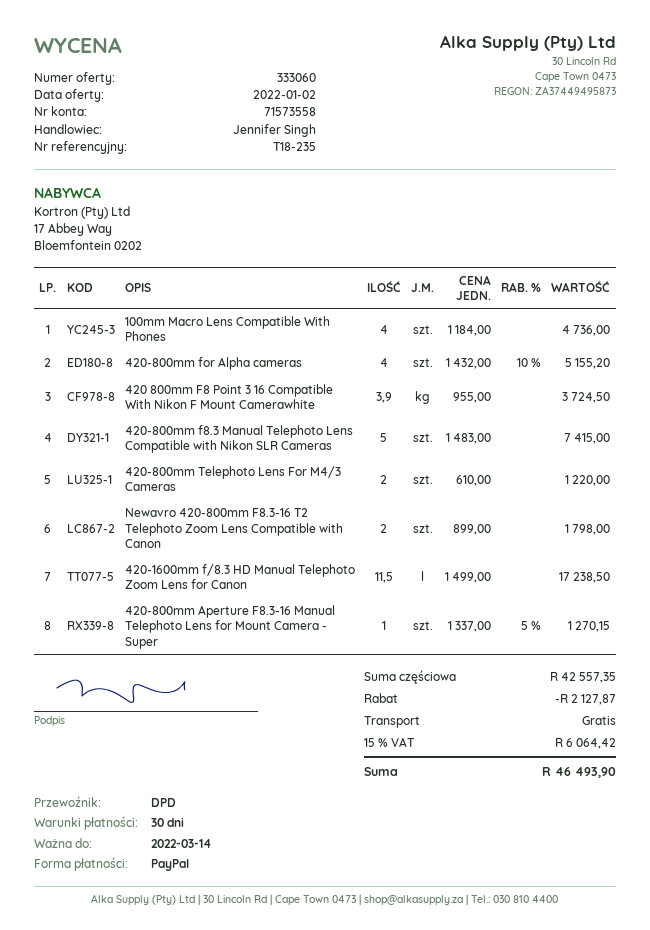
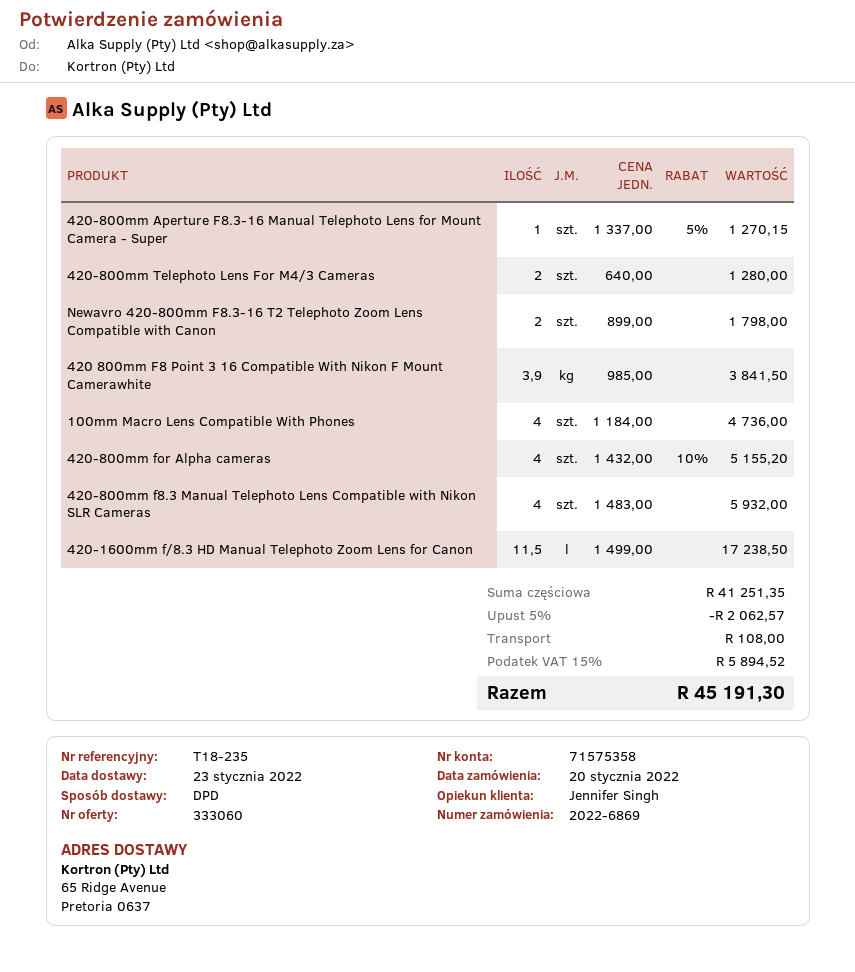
bank account: 71573558 -> 71575358
420 800mm F8 Point 3 16 Compatible With Nikon F Mount Camerawhite: 3.9 x 955.00 = 3724.50 -> 3.9 x 985.00 = 3841.50
420-800mm f8.3 Manual Telephoto Lens Compatible with Nikon SLR Cameras: 5 x 1483.00 = 7415.00 -> 4 x 1483.00 = 5932.00
420-800mm Telephoto Lens For M4/3 Cameras: 2 x 610.00 = 1220.00 -> 2 x 640.00 = 1280.00
subtotal: 42557.35 -> 41251.35
discount: 2127.87 -> 2062.57
shipping: 0.00 -> 108.00
tax: 15% = 6064.42 -> 15% = 5894.52
total: 46493.90 -> 45191.30

